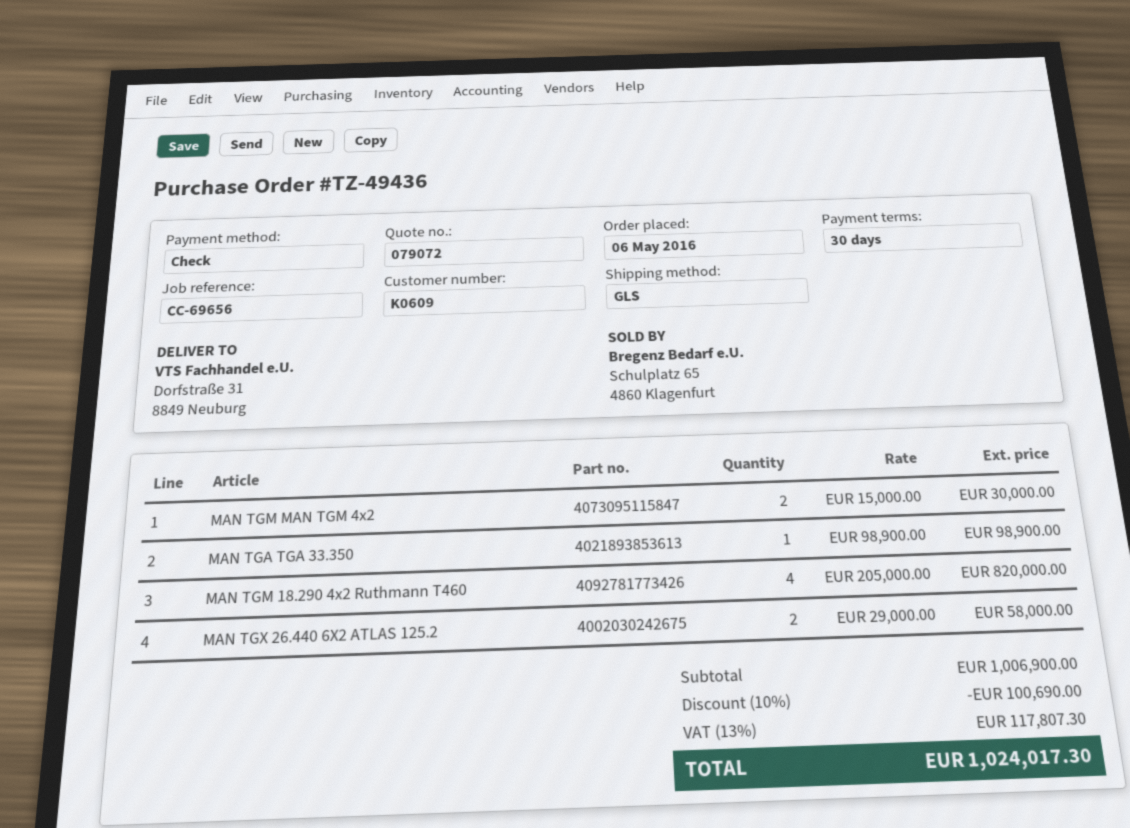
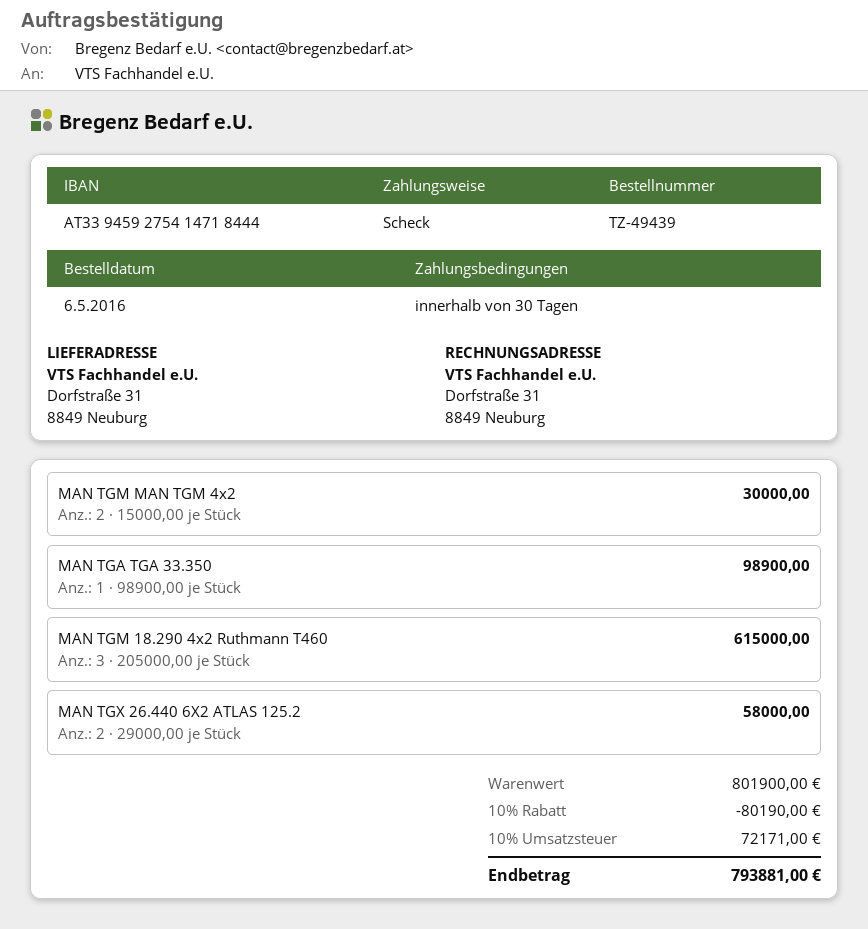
order number: TZ-49436 -> TZ-49439
MAN TGM 18.290 4x2 Ruthmann T460: 4 x 205000.00 = 820000.00 -> 3 x 205000.00 = 615000.00
subtotal: 1006900.00 -> 801900.00
discount: 10% = 100690.00 -> 10% = 80190.00
tax: 13% = 117807.30 -> 10% = 72171.00
total: 1024017.30 -> 793881.00

